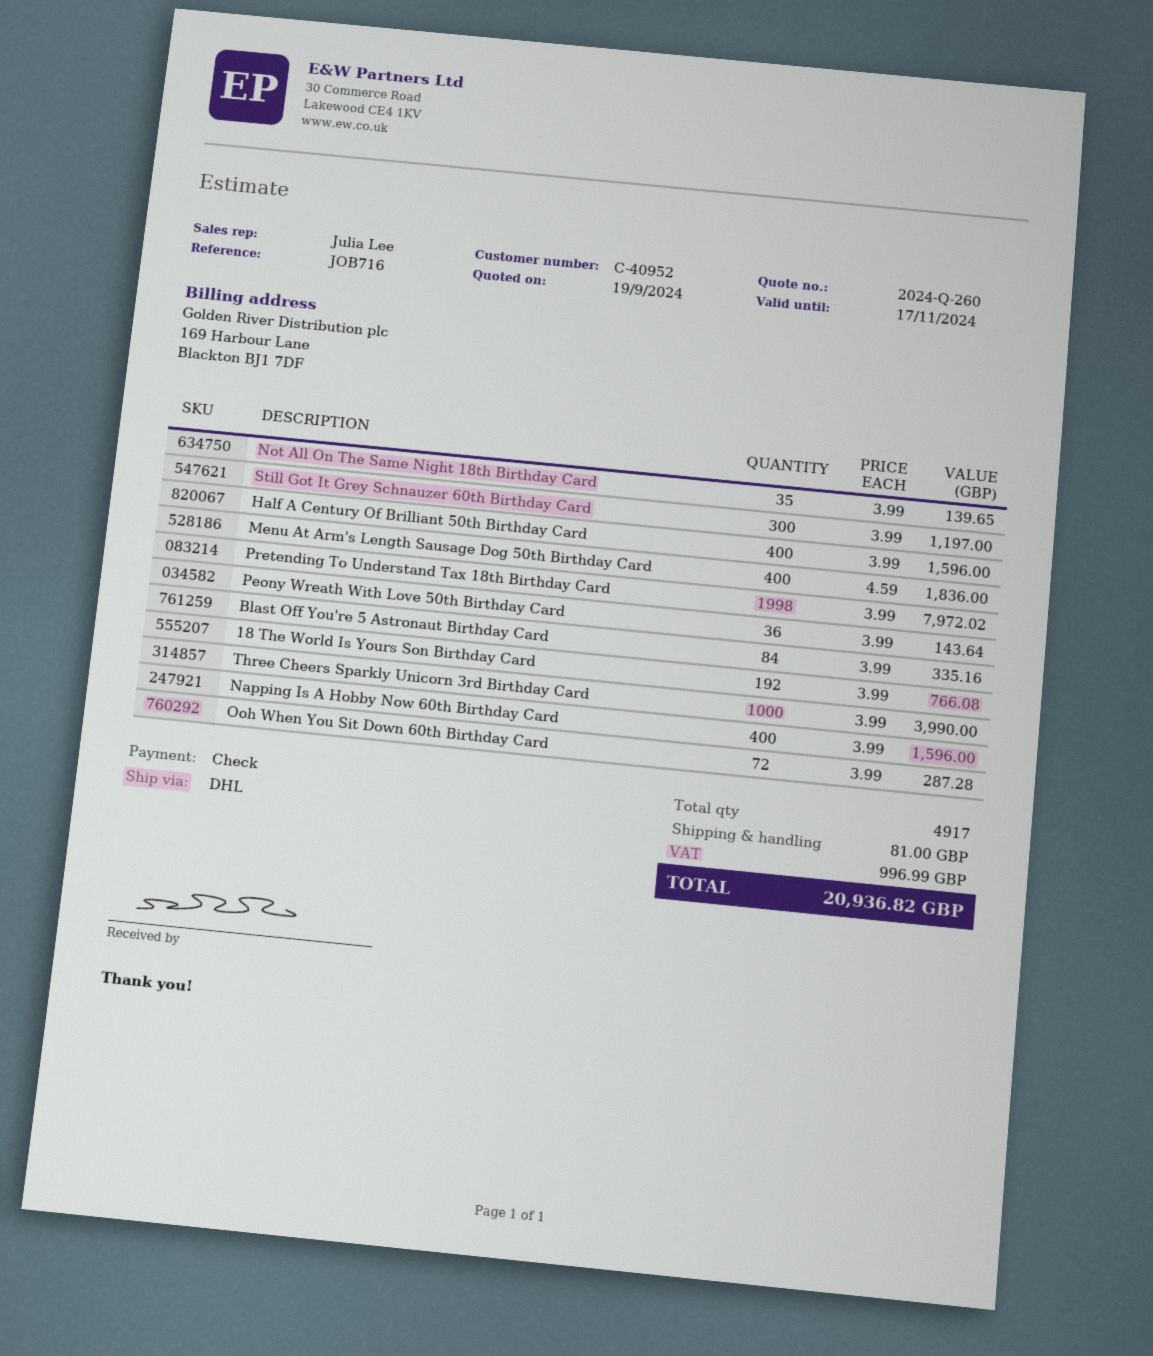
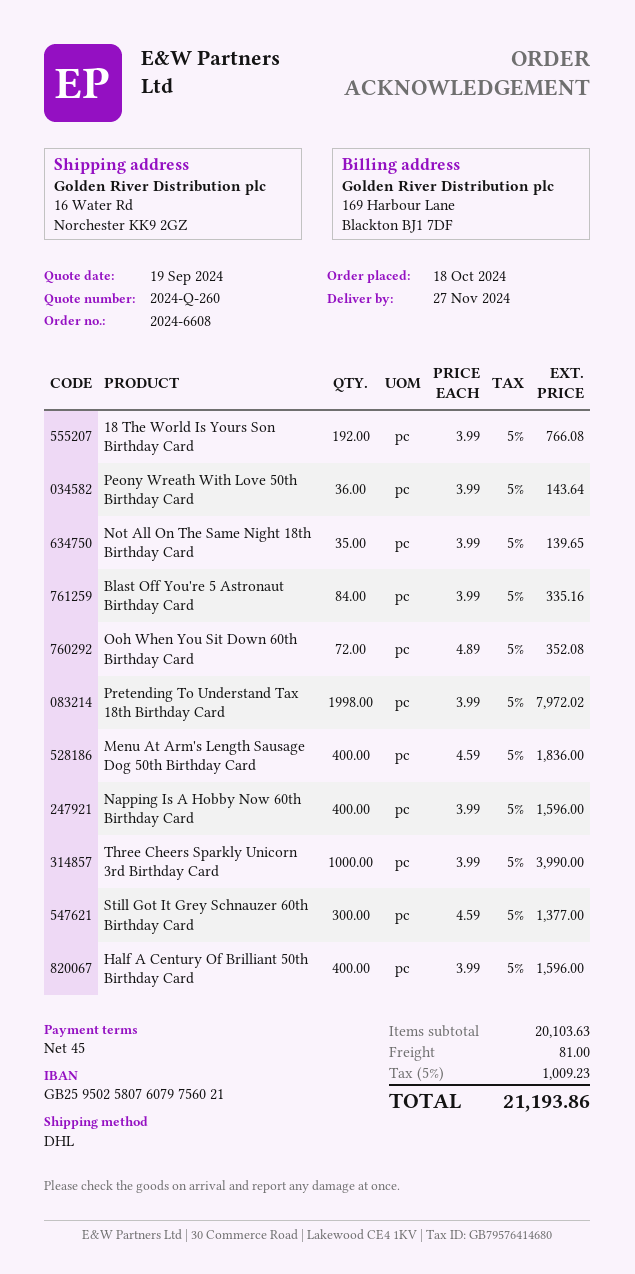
Still Got It Grey Schnauzer 60th Birthday Card: 300 x 3.99 = 1197.00 -> 300 x 4.59 = 1377.00
Ooh When You Sit Down 60th Birthday Card: 72 x 3.99 = 287.28 -> 72 x 4.89 = 352.08
tax: 996.99 -> 1009.23
total: 20936.82 -> 21193.86

